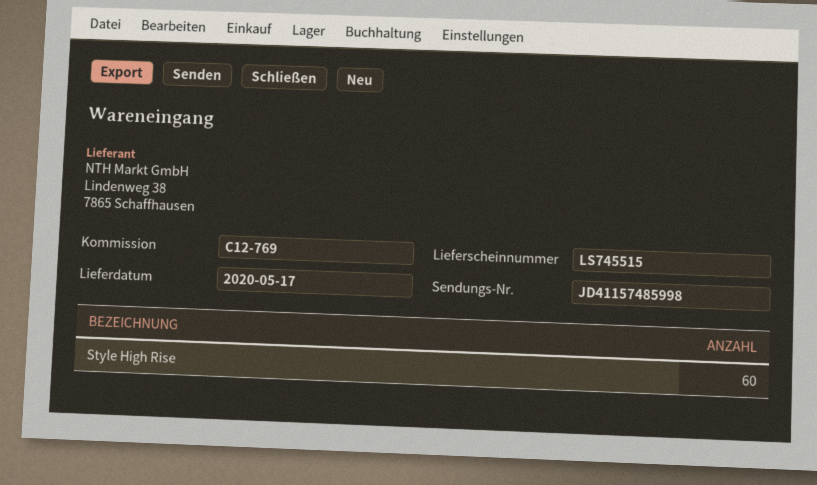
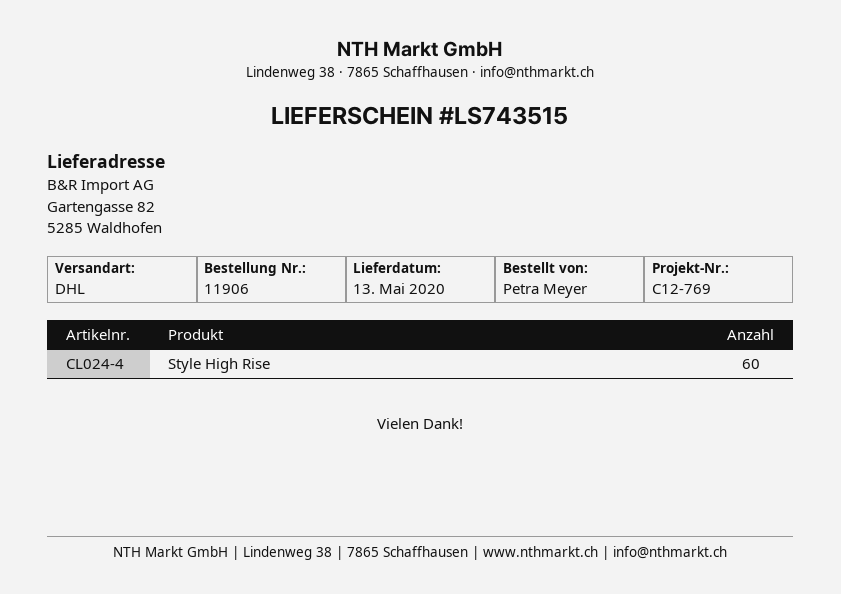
delivery note number: LS745515 -> LS743515
delivery date: 2020-05-17 -> 2020-05-13

